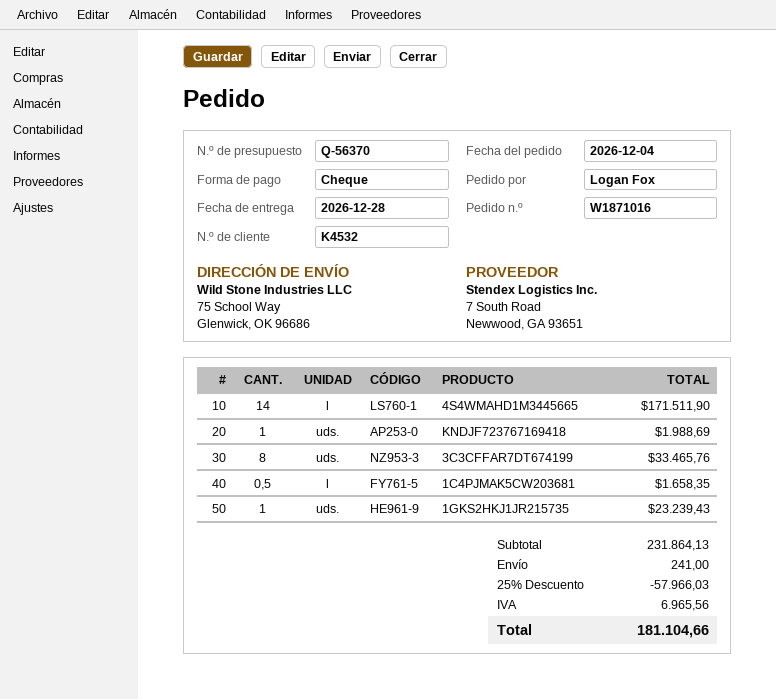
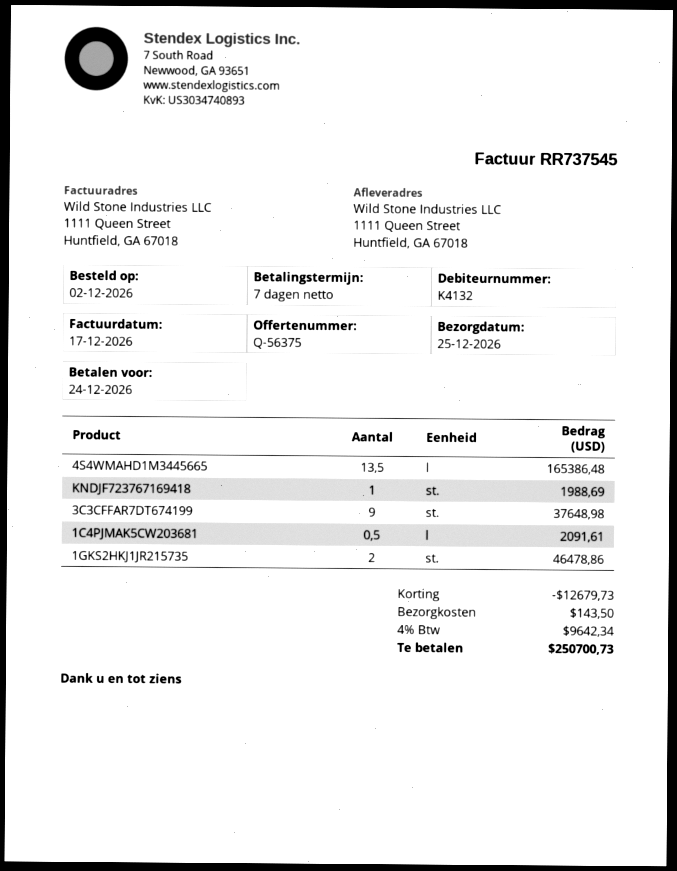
quote number: Q-56370 -> Q-56375
order date: 2026-12-04 -> 2026-12-02
delivery date: 2026-12-28 -> 2026-12-25
customer number: K4532 -> K4132
ship to: 75 School Way, Glenwick, OK 96686 -> 1111 Queen Street, Huntfield, GA 67018
4S4WMAHD1M3445665: 14 for 171511.90 -> 13.5 for 165386.48
3C3CFFAR7DT674199: 8 for 33465.76 -> 9 for 37648.98
1C4PJMAK5CW203681: 0.5 for 1658.35 -> 0.5 for 2091.61
1GKS2HKJ1JR215735: 1 for 23239.43 -> 2 for 46478.86
discount: 57966.03 -> 12679.73
shipping: 241.00 -> 143.50
tax: 6965.56 -> 9642.34
total: 181104.66 -> 250700.73

